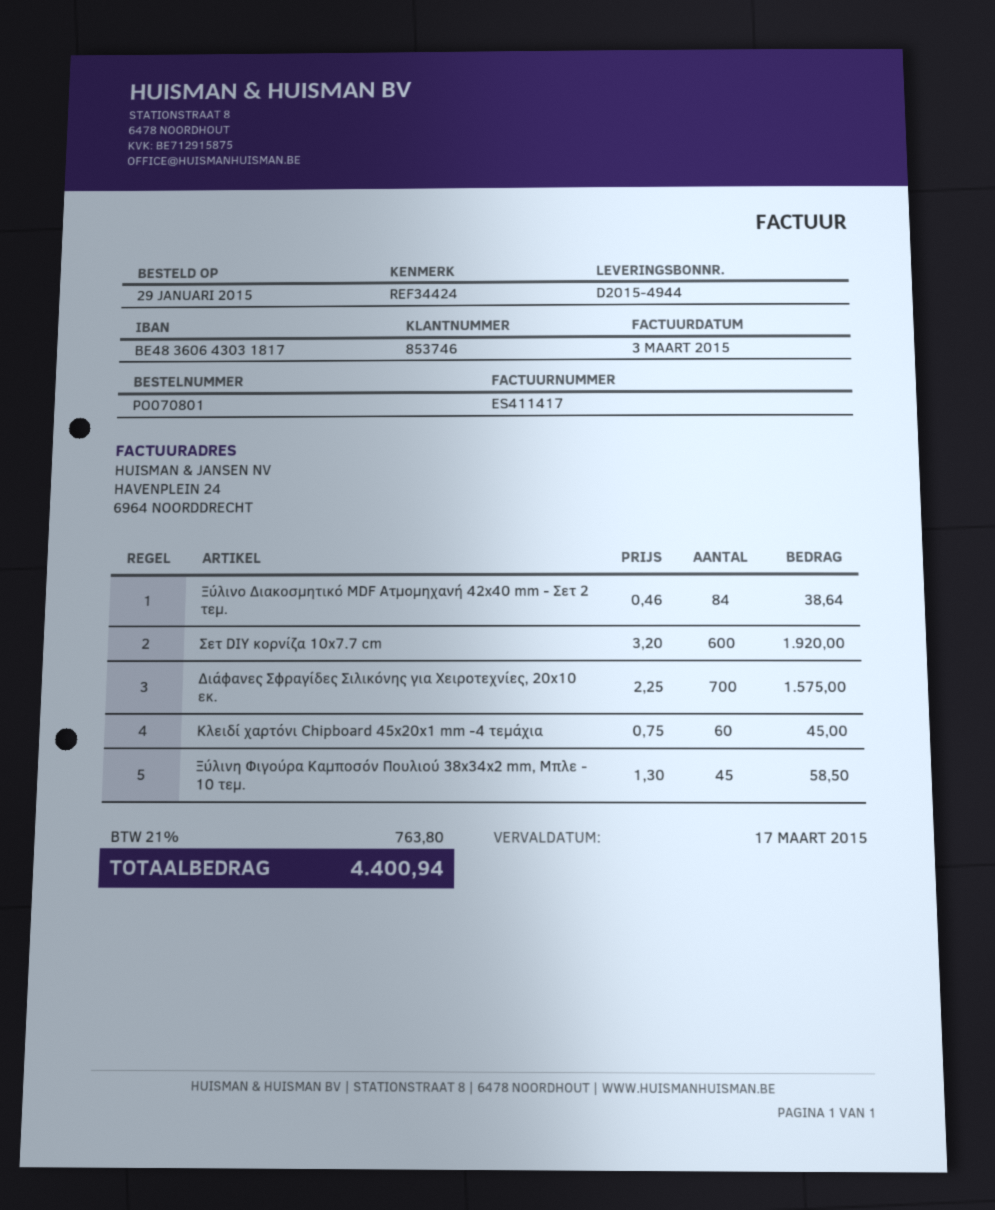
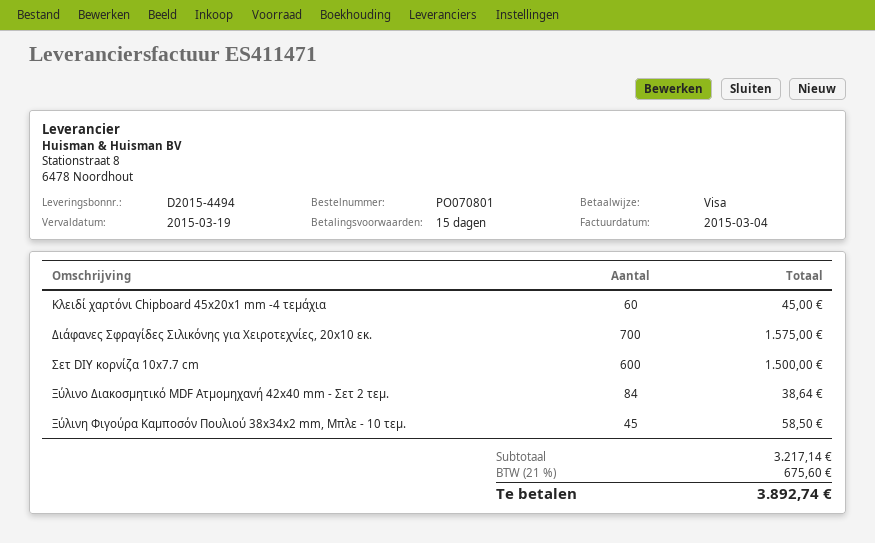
delivery note number: D2015-4944 -> D2015-4494
invoice number: ES411417 -> ES411471
invoice date: 2015-03-03 -> 2015-03-04
due date: 2015-03-17 -> 2015-03-19
Σετ DIY κορνίζα 10x7.7 cm: 600 for 1920.00 -> 600 for 1500.00
tax: 21% = 763.80 -> 21% = 675.60
total: 4400.94 -> 3892.74

